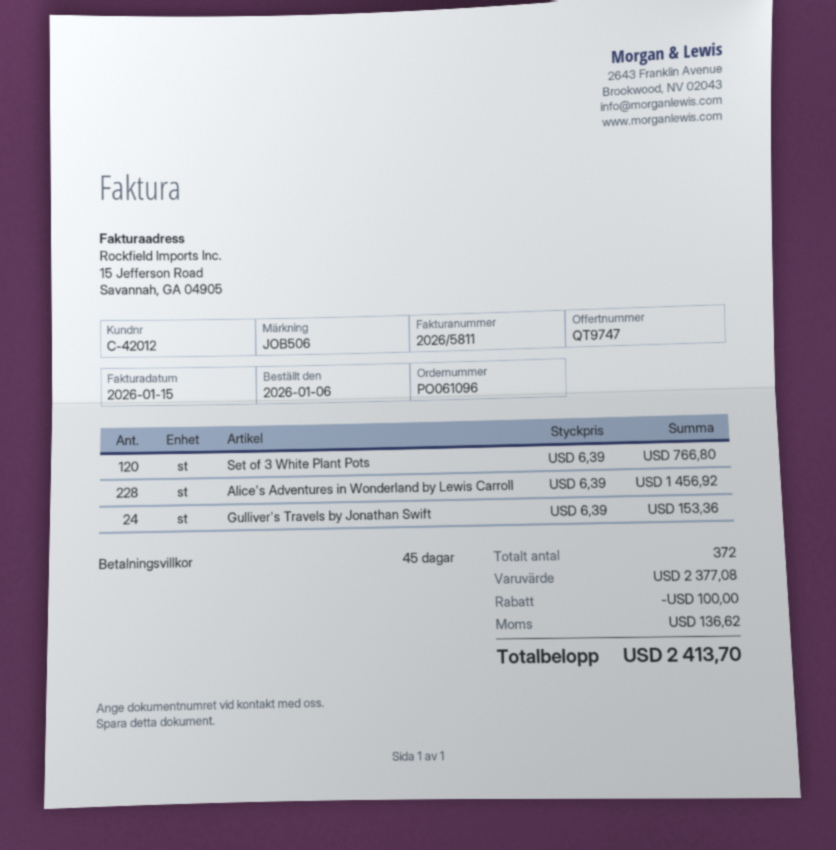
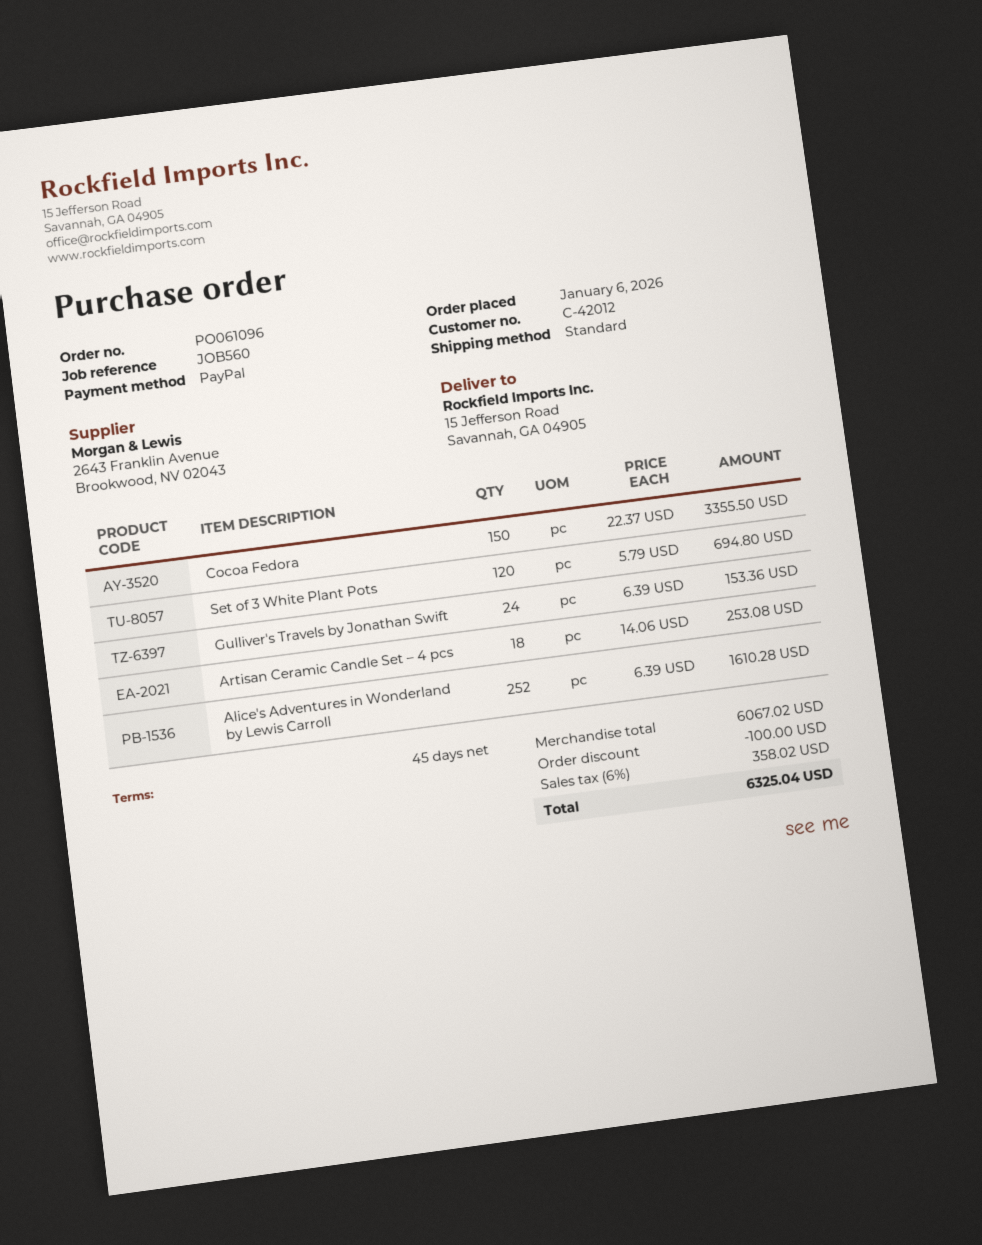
reference: JOB506 -> JOB560
Set of 3 White Plant Pots: 120 x 6.39 = 766.80 -> 120 x 5.79 = 694.80
Alice's Adventures in Wonderland by Lewis Carroll: 228 x 6.39 = 1456.92 -> 252 x 6.39 = 1610.28
Cocoa Fedora: none -> 150 x 22.37 = 3355.50
Artisan Ceramic Candle Set – 4 pcs: none -> 18 x 14.06 = 253.08
subtotal: 2377.08 -> 6067.02
tax: 136.62 -> 358.02
total: 2413.70 -> 6325.04

